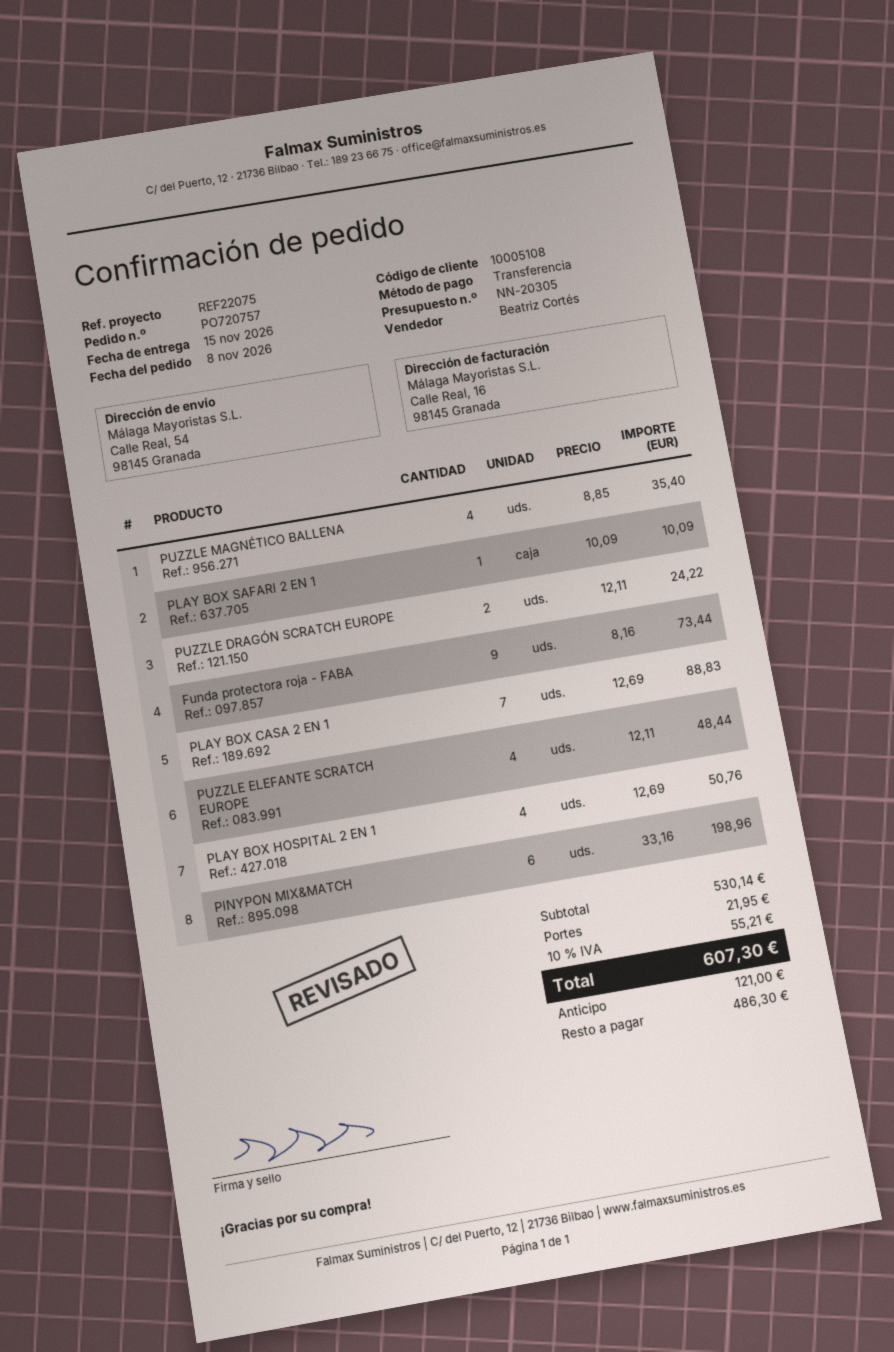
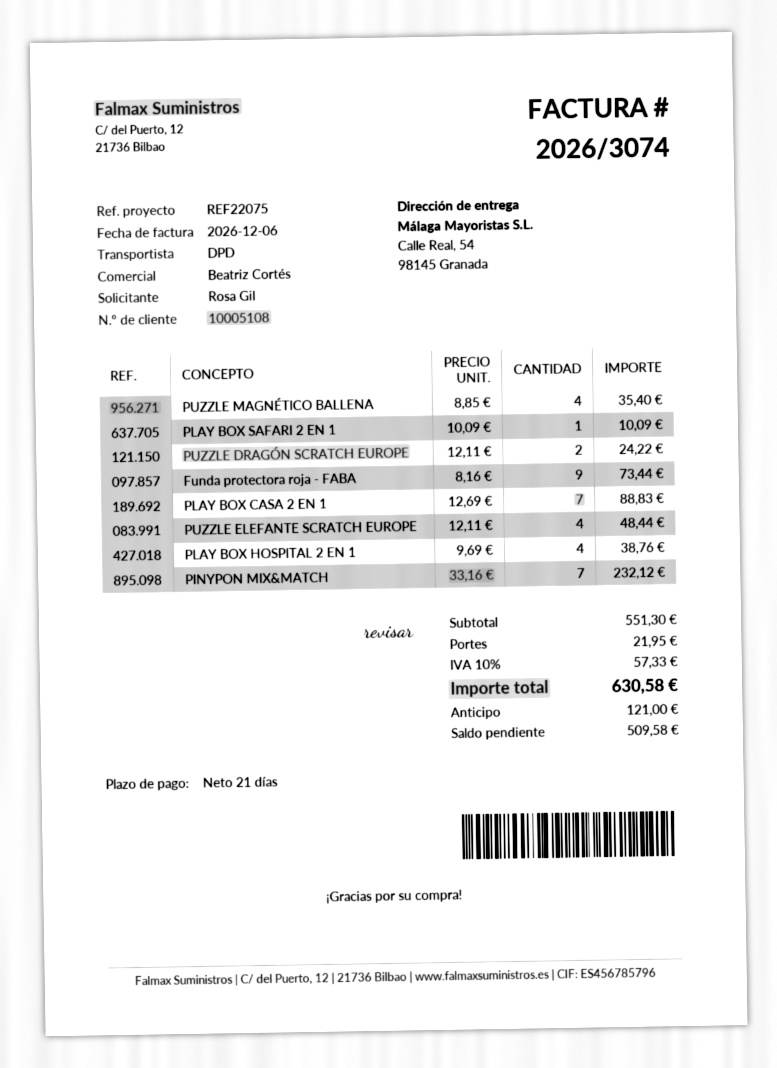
PLAY BOX HOSPITAL 2 EN 1: 4 x 12.69 = 50.76 -> 4 x 9.69 = 38.76
PINYPON MIX&MATCH: 6 x 33.16 = 198.96 -> 7 x 33.16 = 232.12
subtotal: 530.14 -> 551.30
tax: 10% = 55.21 -> 10% = 57.33
total: 607.30 -> 630.58
balance: 486.30 -> 509.58

